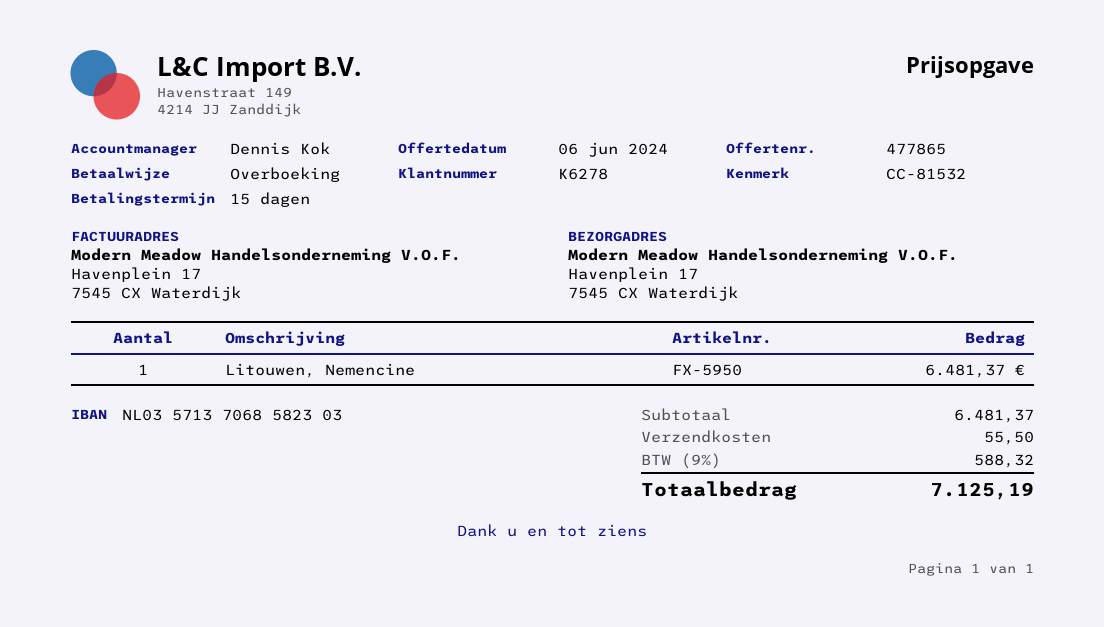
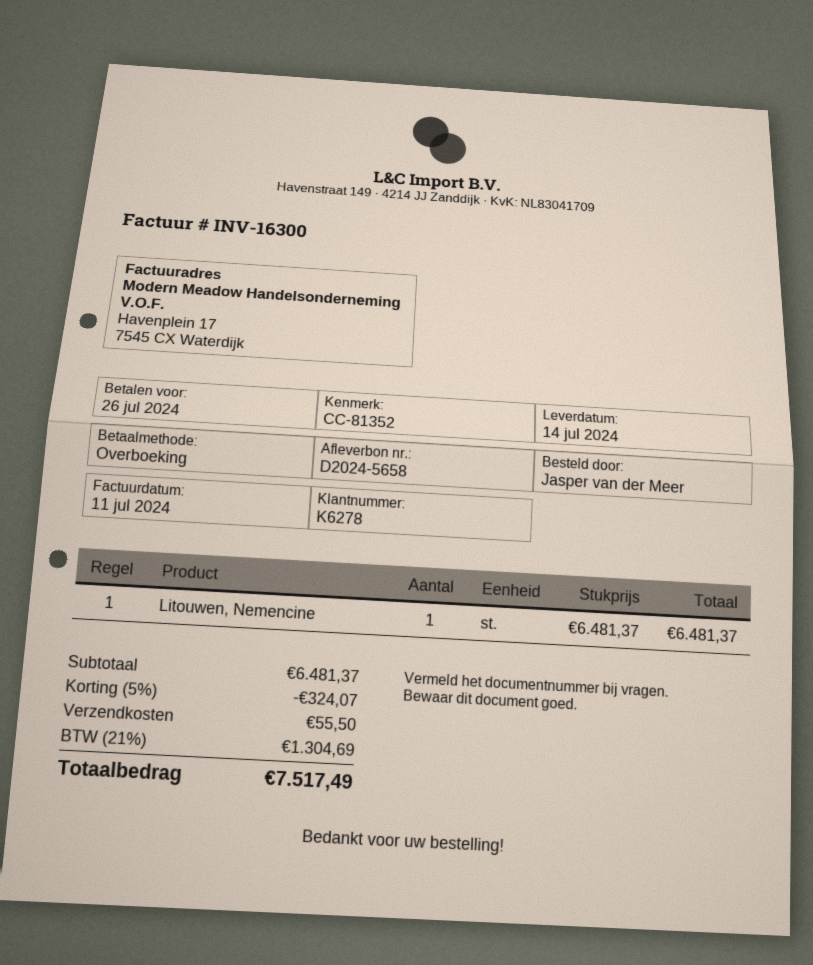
reference: CC-81532 -> CC-81352
discount: none -> 5% = 324.07
tax: 9% = 588.32 -> 21% = 1304.69
total: 7125.19 -> 7517.49

